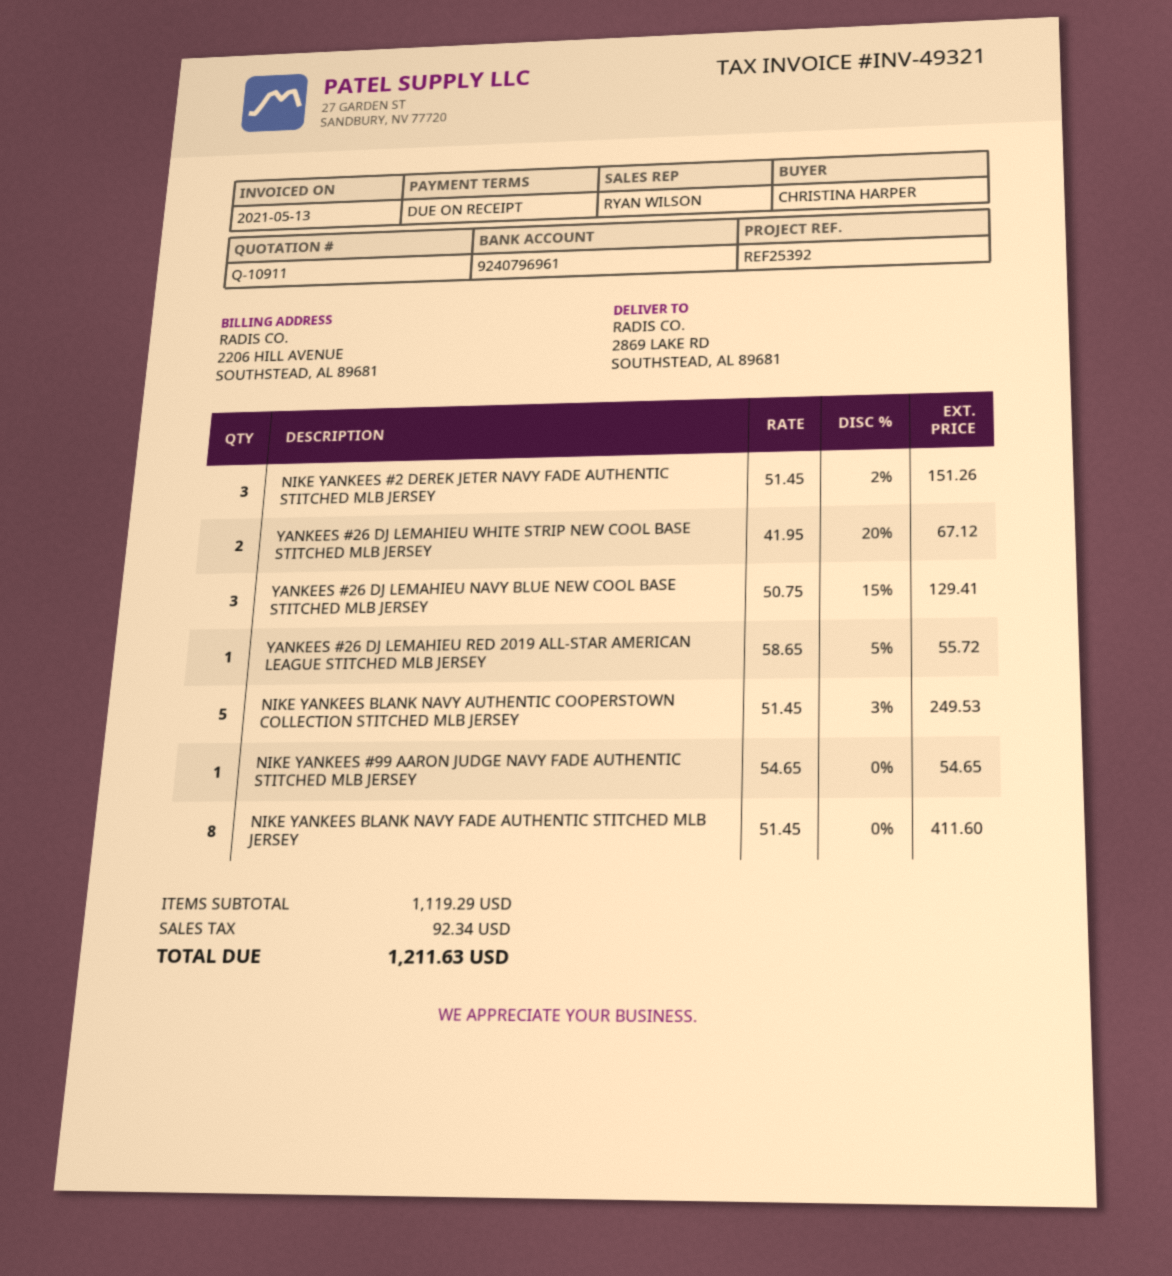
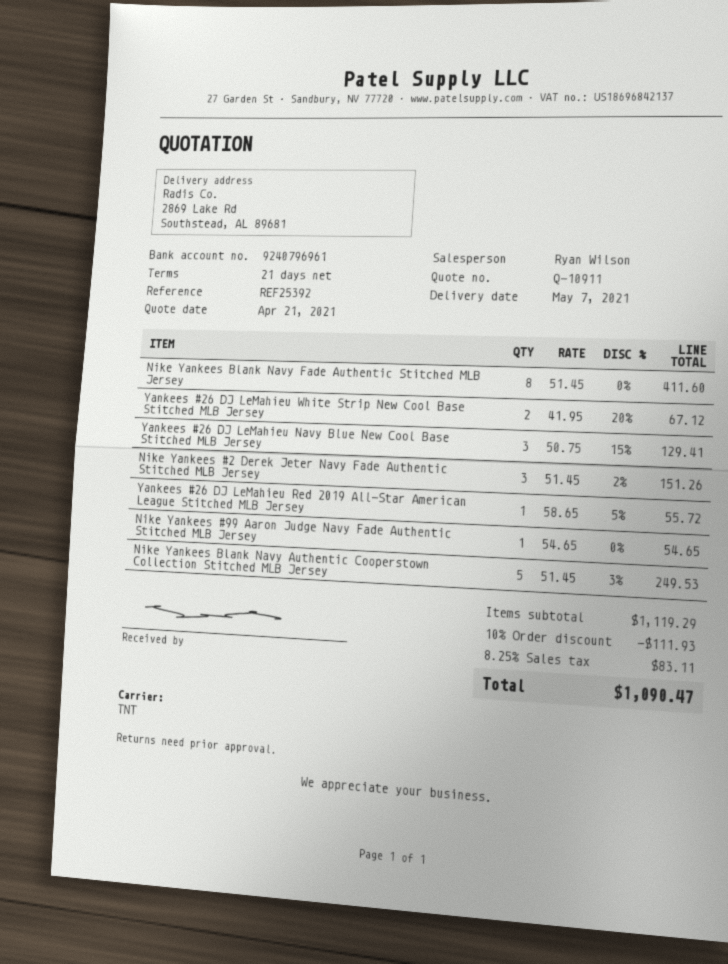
payment terms: on receipt -> 21 days
discount: none -> 10% = 111.93
tax: 92.34 -> 83.11
total: 1211.63 -> 1090.47

